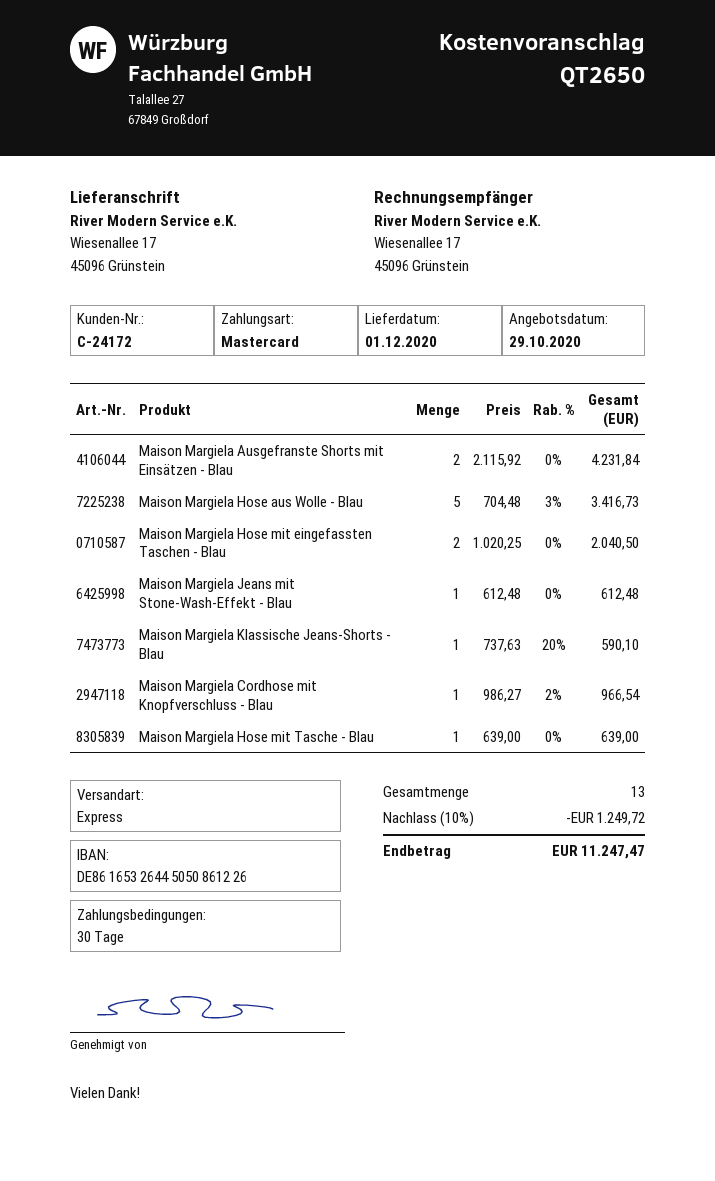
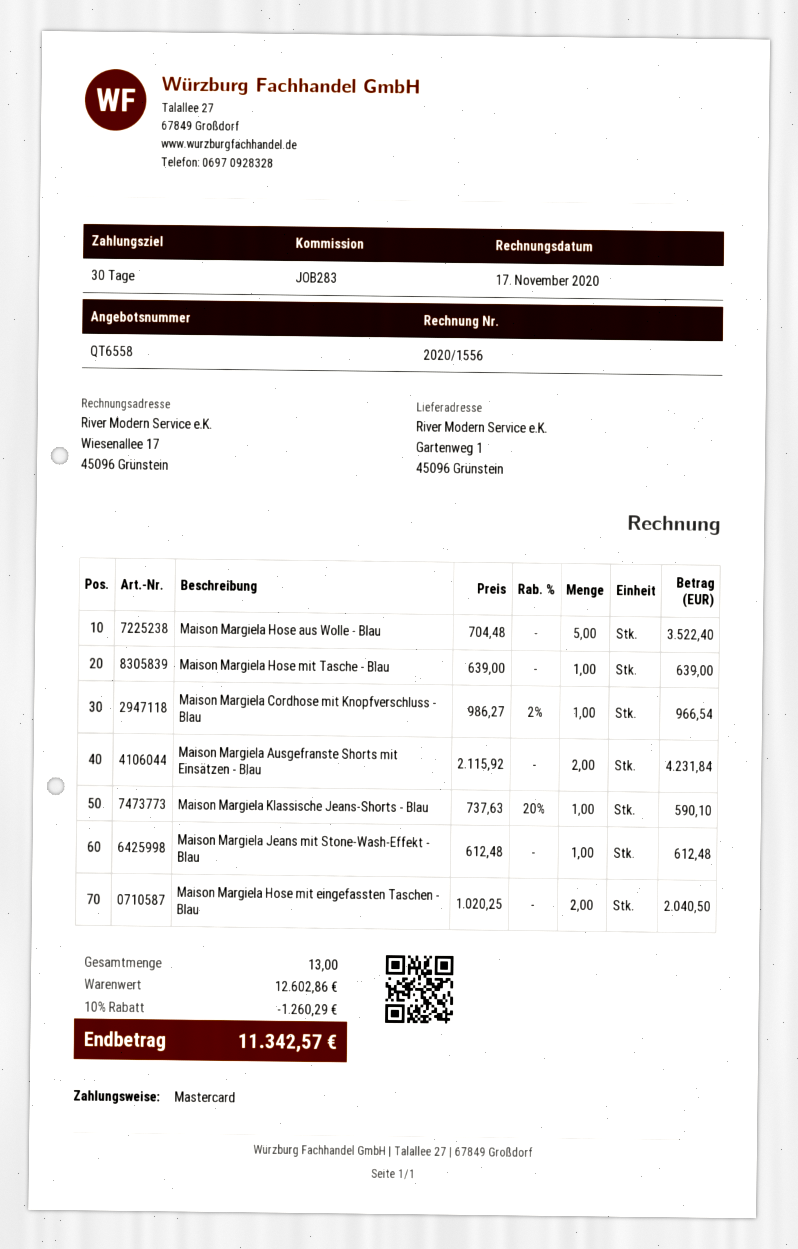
quote number: QT2650 -> QT6558
ship to: Wiesenallee 17, 45096 Grünstein -> Gartenweg 1, 45096 Grünstein
Maison Margiela Hose aus Wolle - Blau: 5 x 704.48 - 3% = 3416.73 -> 5 x 704.48 = 3522.40
discount: 10% = 1249.72 -> 10% = 1260.29
total: 11247.47 -> 11342.57

